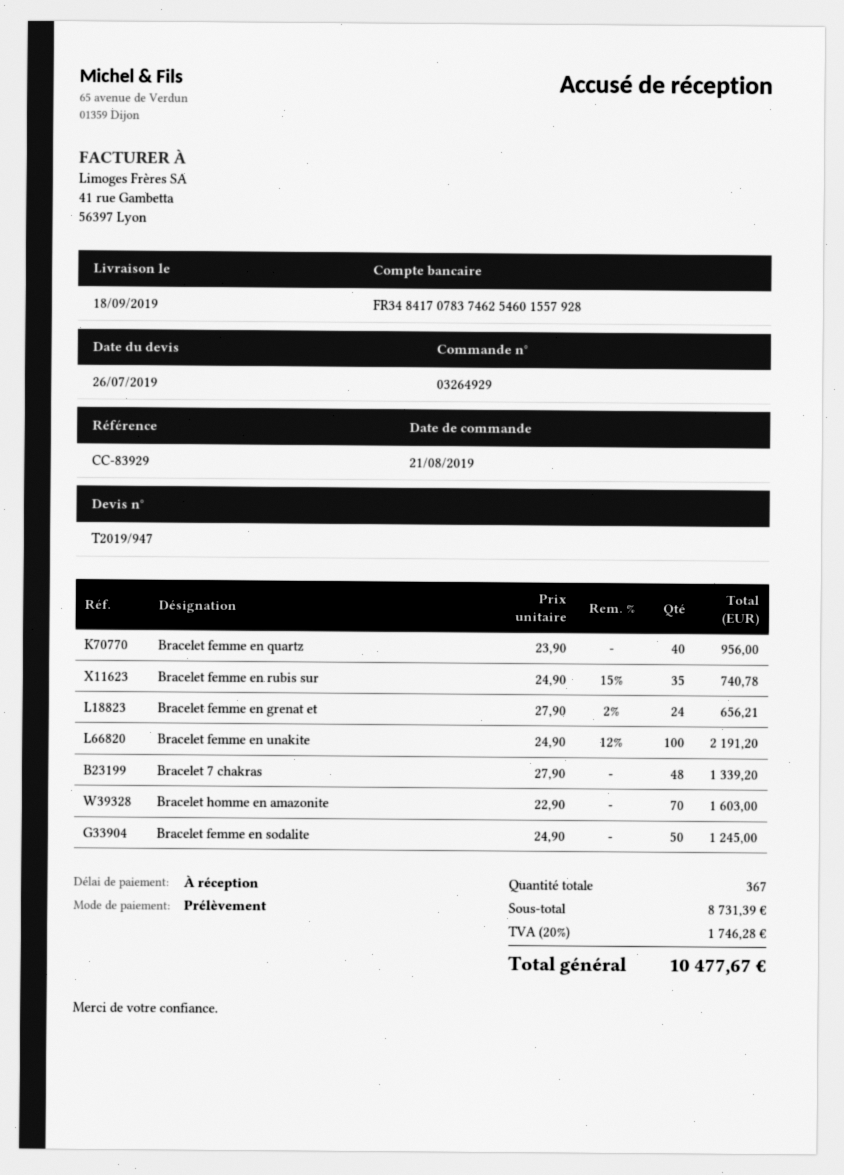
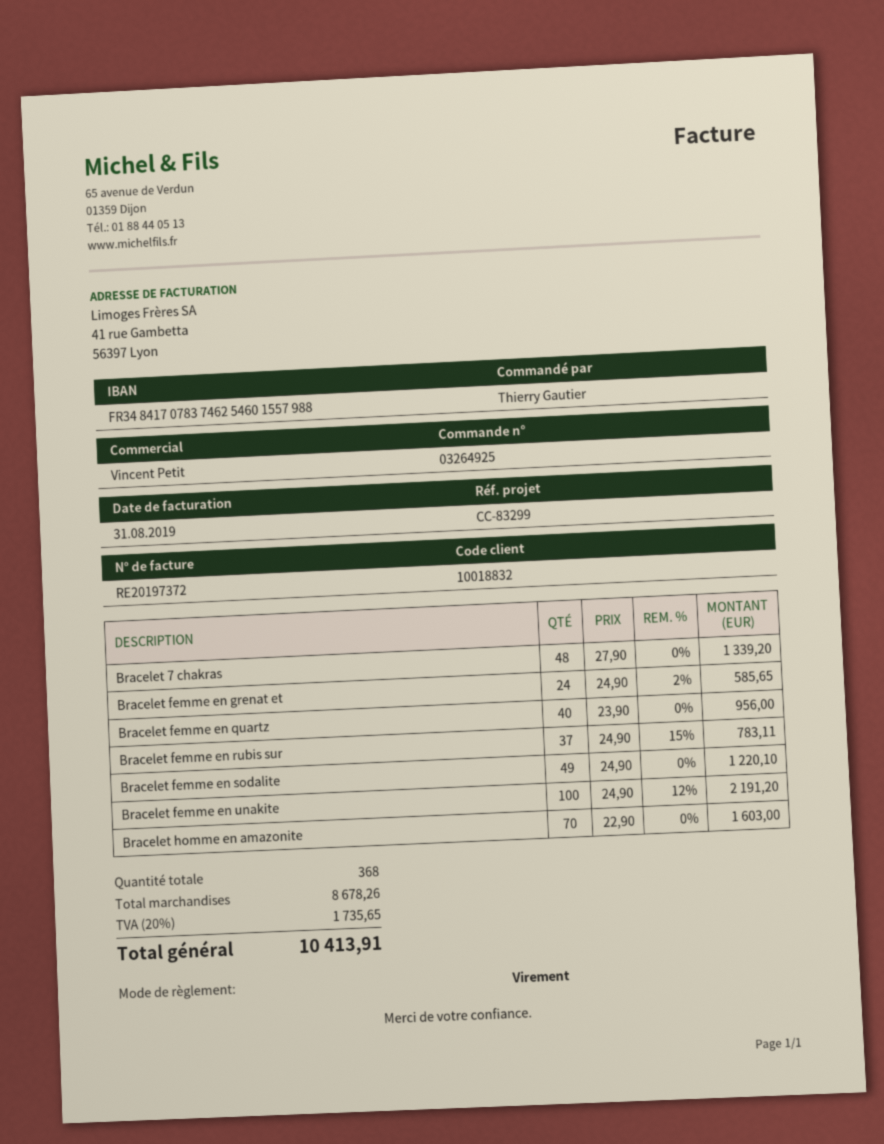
order number: 03264929 -> 03264925
reference: CC-83929 -> CC-83299
payment method: direct debit -> bank transfer
bank account: FR3484170783746254601557928 -> FR3484170783746254601557988
Bracelet femme en rubis sur: 35 x 24.90 - 15% = 740.78 -> 37 x 24.90 - 15% = 783.11
Bracelet femme en grenat et: 24 x 27.90 - 2% = 656.21 -> 24 x 24.90 - 2% = 585.65
Bracelet femme en sodalite: 50 x 24.90 = 1245.00 -> 49 x 24.90 = 1220.10
total quantity: 367 -> 368
subtotal: 8731.39 -> 8678.26
tax: 20% = 1746.28 -> 20% = 1735.65
total: 10477.67 -> 10413.91

